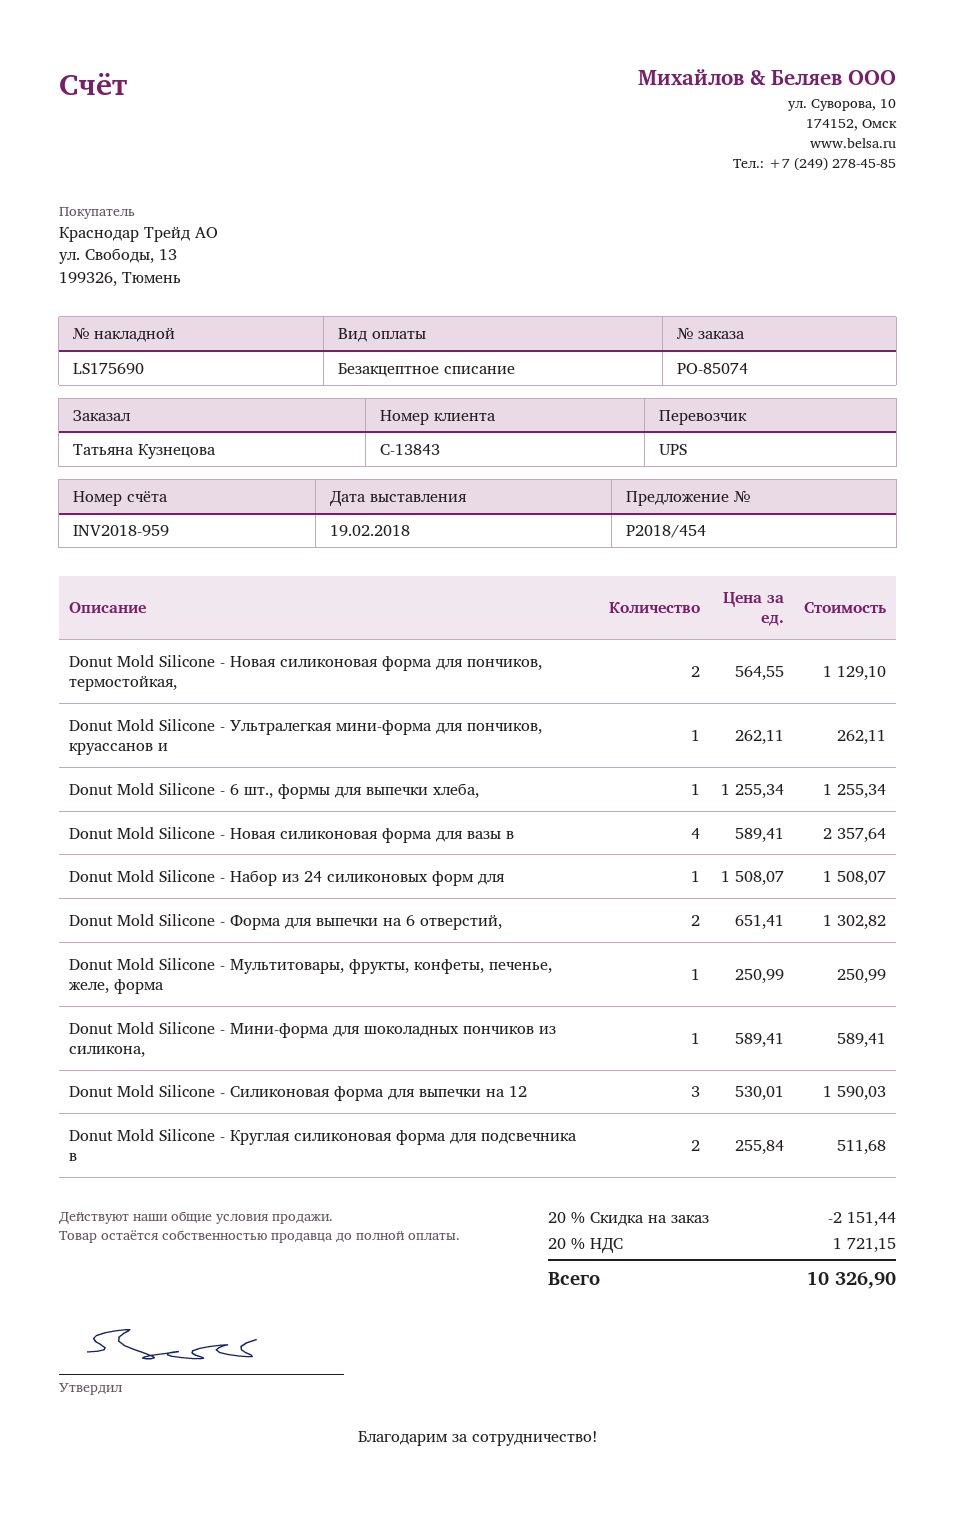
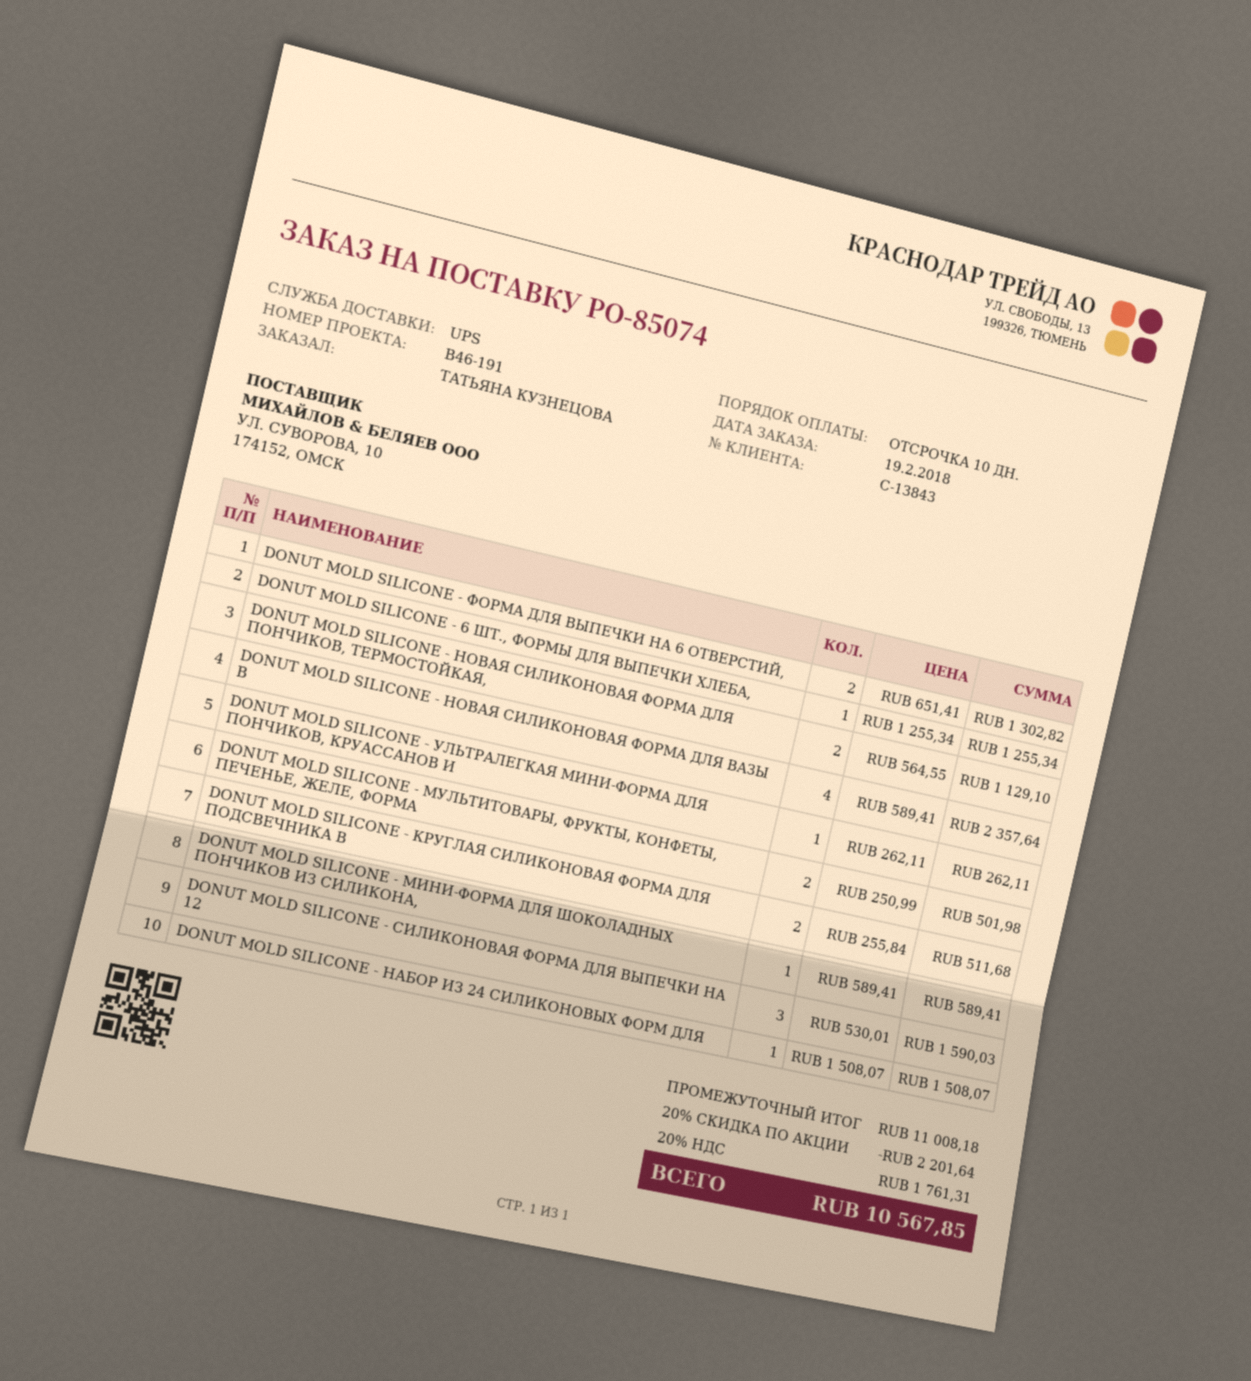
Donut Mold Silicone - Мультитовары, фрукты, конфеты, печенье, желе, форма: 1 x 250.99 = 250.99 -> 2 x 250.99 = 501.98
discount: 20% = 2151.44 -> 20% = 2201.64
tax: 20% = 1721.15 -> 20% = 1761.31
total: 10326.90 -> 10567.85

